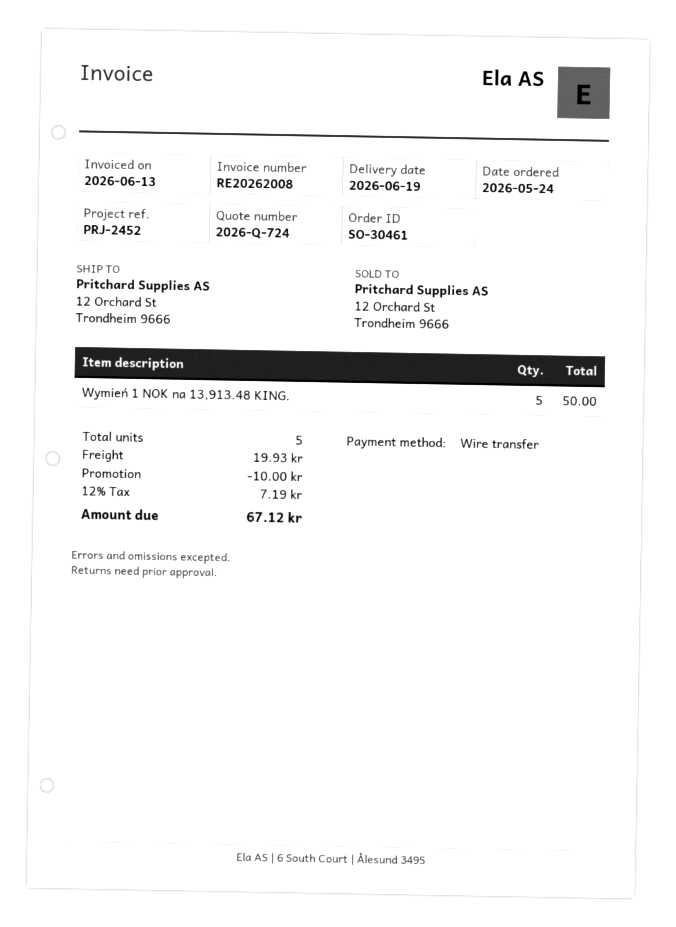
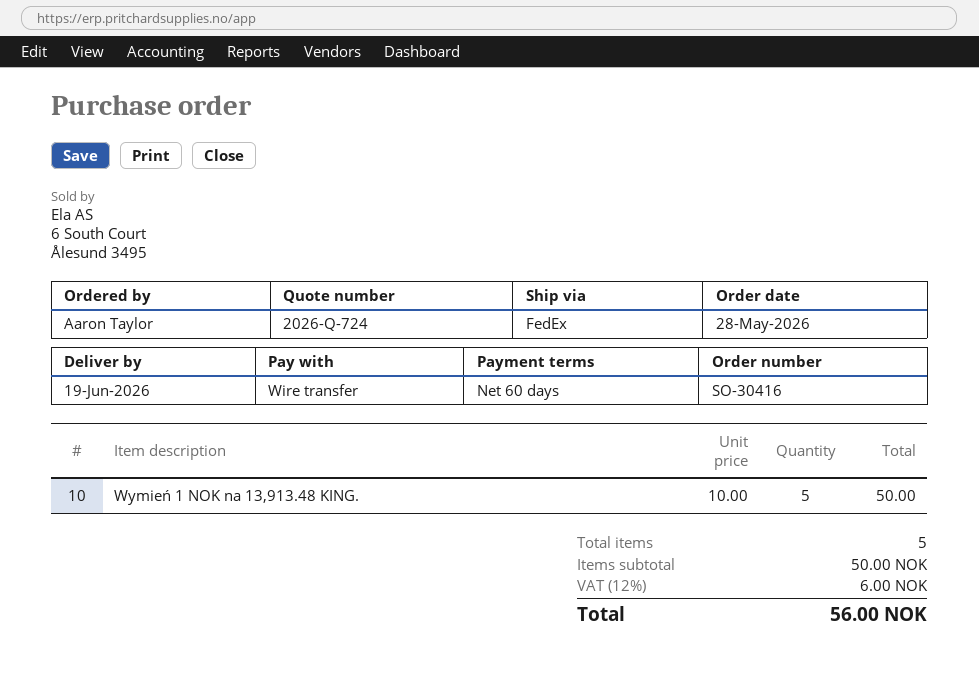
order number: SO-30461 -> SO-30416
order date: 2026-05-24 -> 2026-05-28
discount: 10.00 -> none
shipping: 19.93 -> none
tax: 12% = 7.19 -> 12% = 6.00
total: 67.12 -> 56.00

